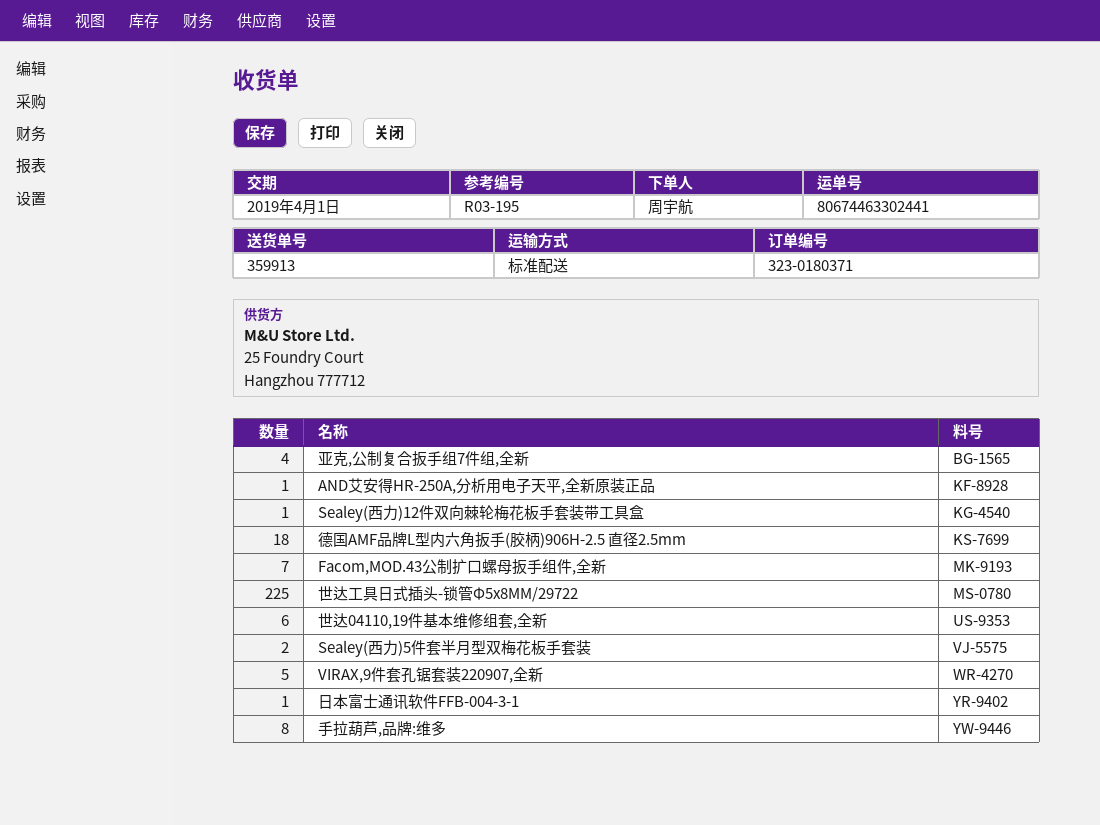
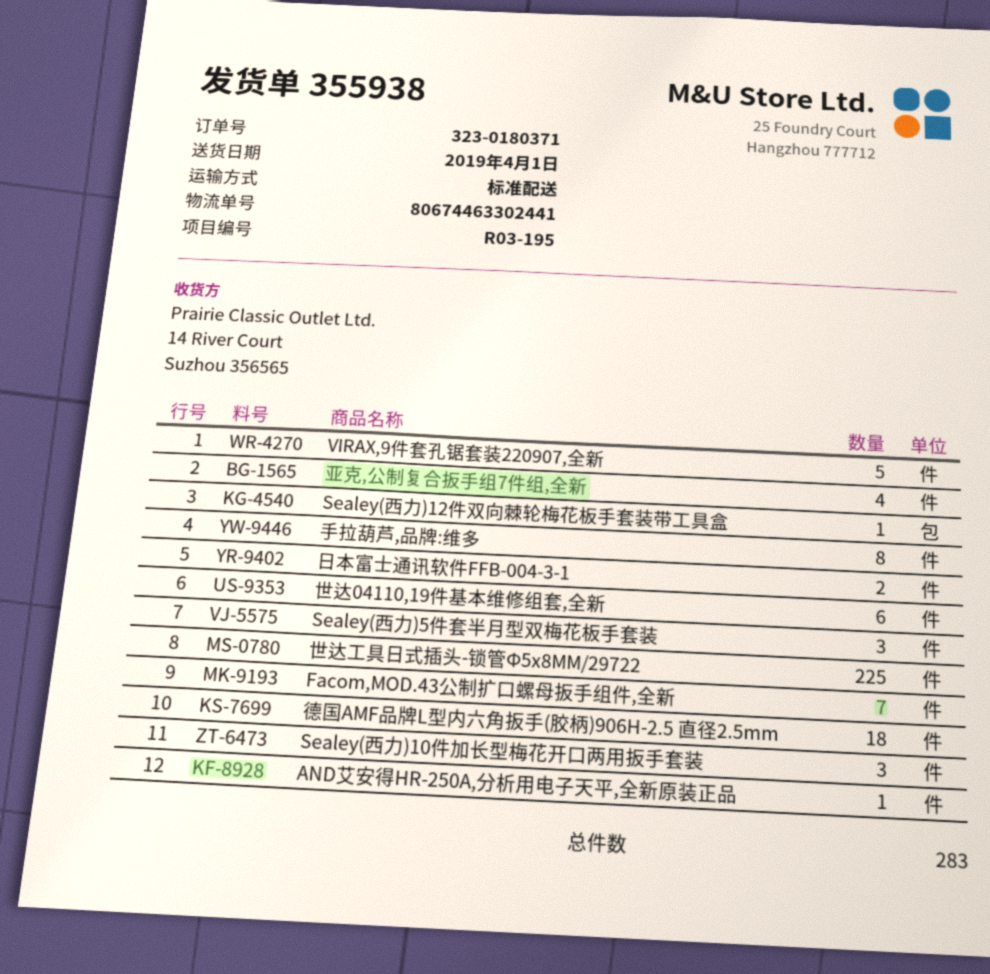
delivery note number: 359913 -> 355938
Sealey(西力)5件套半月型双梅花板手套装: 2 -> 3
日本富士通讯软件FFB-004-3-1: 1 -> 2
Sealey(西力)10件加长型梅花开口两用扳手套装: none -> 3

